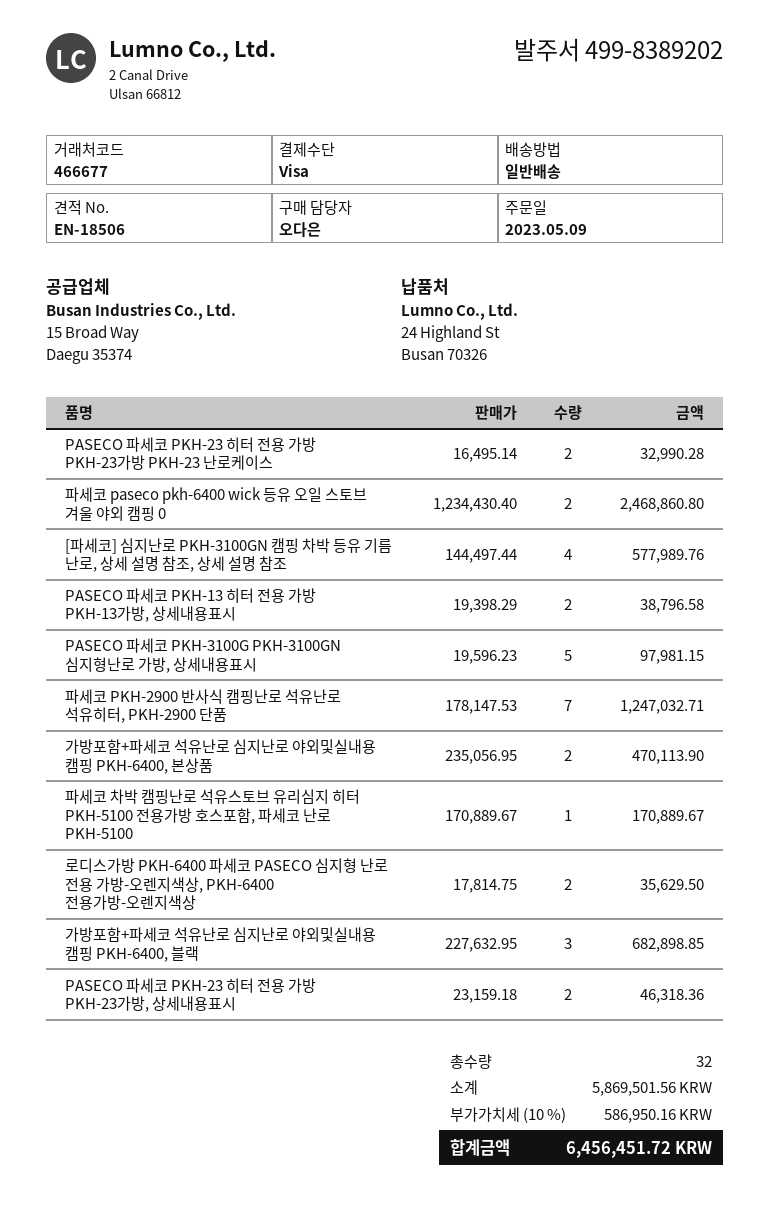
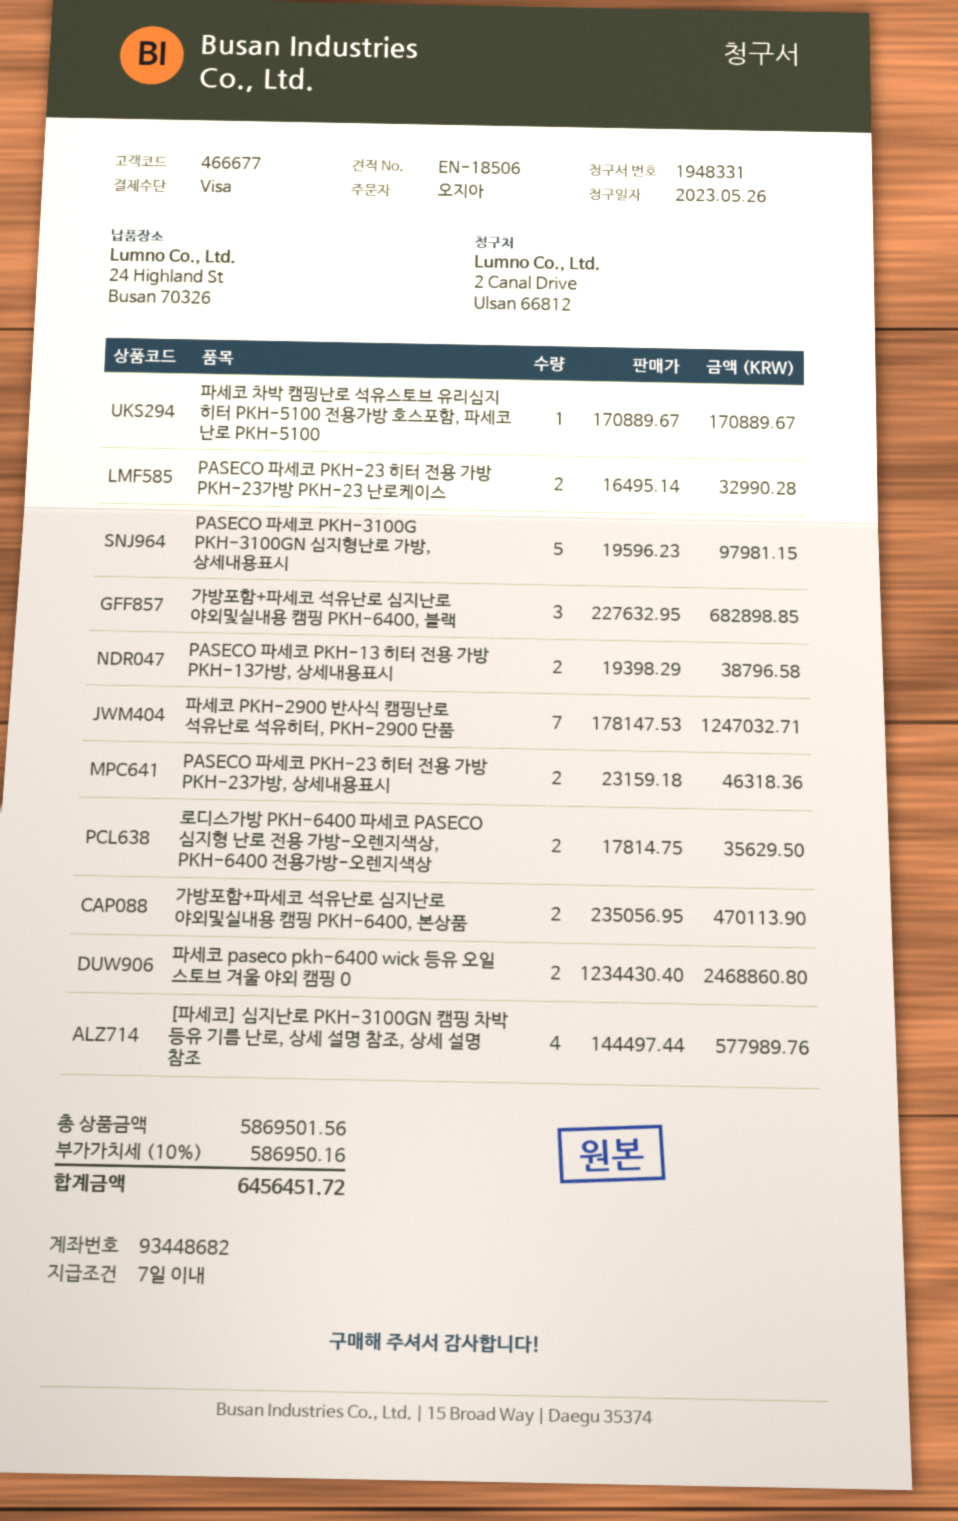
ordered by: 오다은 -> 오지아

